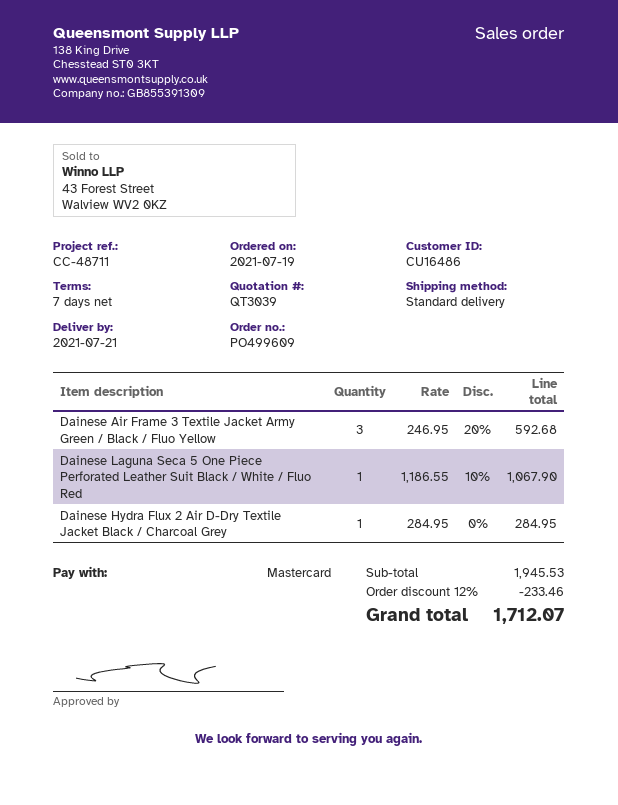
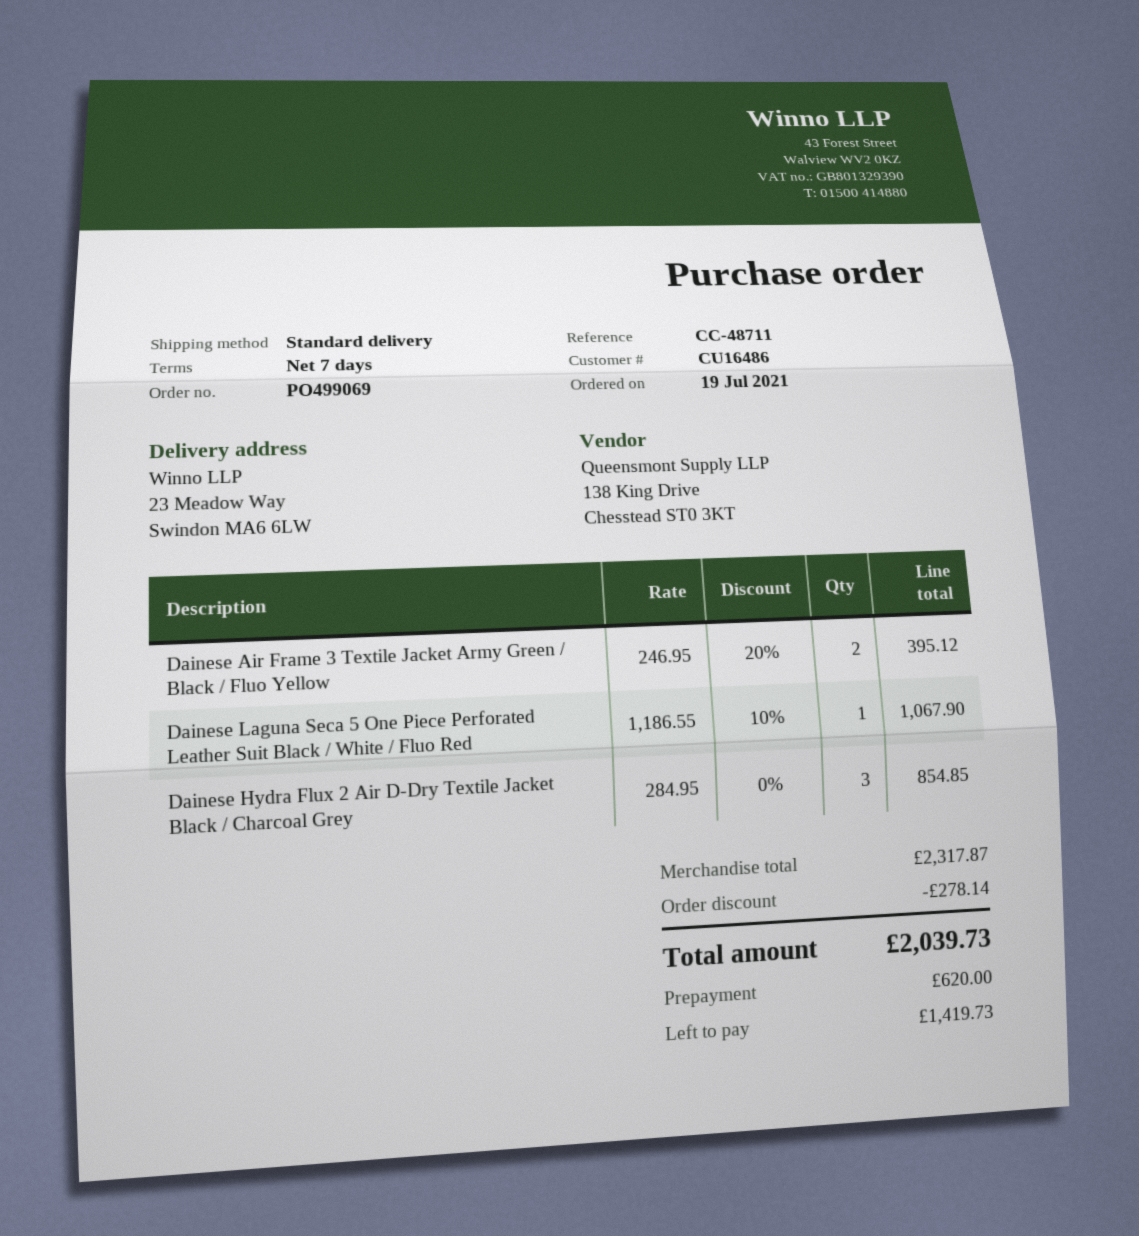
order number: PO499609 -> PO499069
Dainese Air Frame 3 Textile Jacket Army Green / Black / Fluo Yellow: 3 x 246.95 - 20% = 592.68 -> 2 x 246.95 - 20% = 395.12
Dainese Hydra Flux 2 Air D-Dry Textile Jacket Black / Charcoal Grey: 1 x 284.95 = 284.95 -> 3 x 284.95 = 854.85
subtotal: 1945.53 -> 2317.87
discount: 233.46 -> 278.14
total: 1712.07 -> 2039.73

